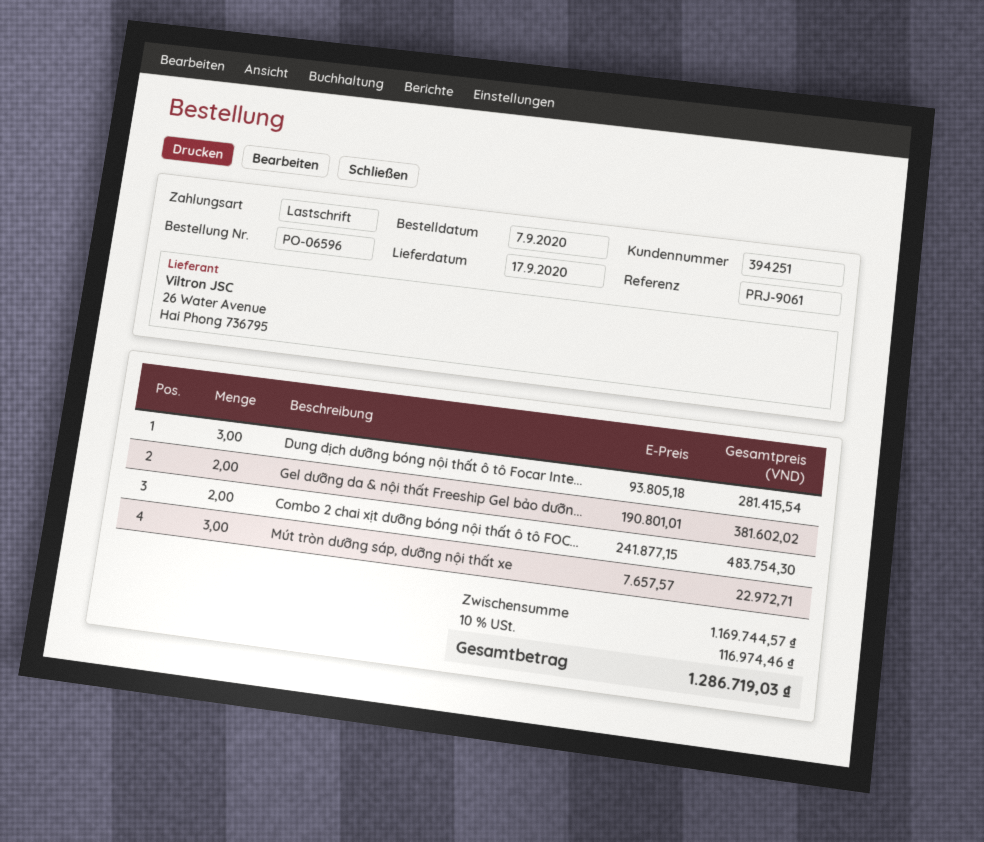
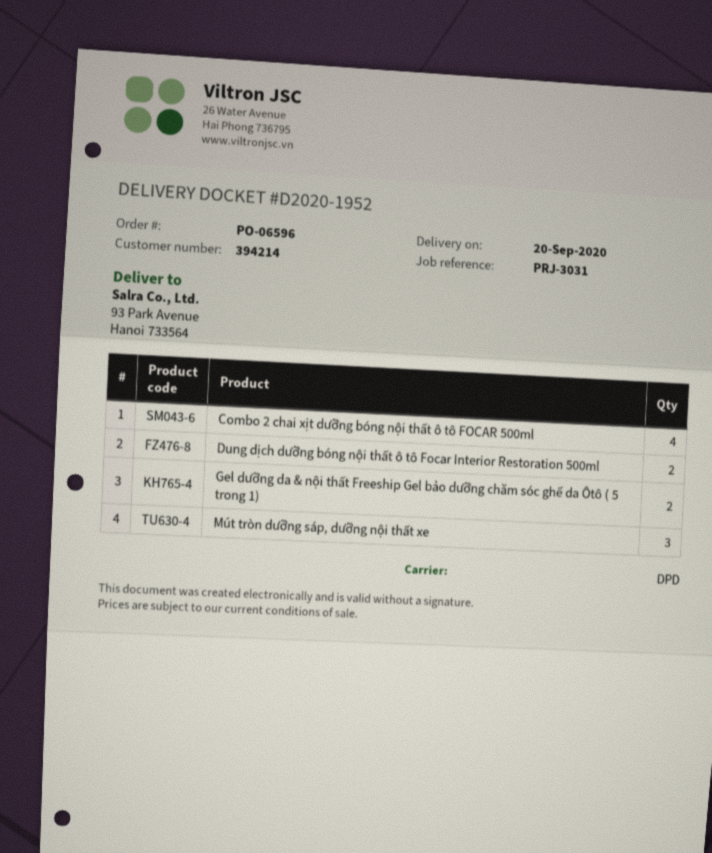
delivery date: 2020-09-17 -> 2020-09-20
customer number: 394251 -> 394214
reference: PRJ-9061 -> PRJ-3031
Dung dịch dưỡng bóng nội thất ô tô Focar Inte...: 3 -> 2
Combo 2 chai xịt dưỡng bóng nội thất ô tô FOC...: 2 -> 4

